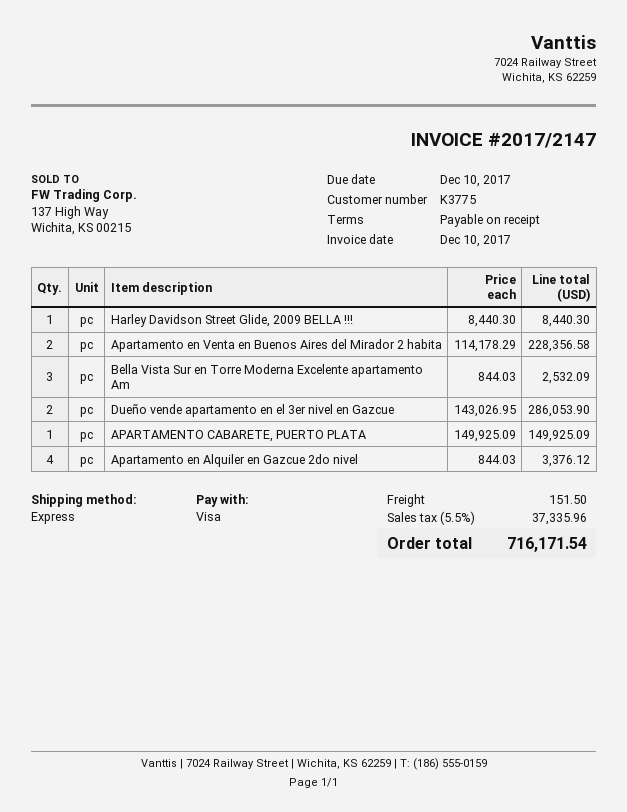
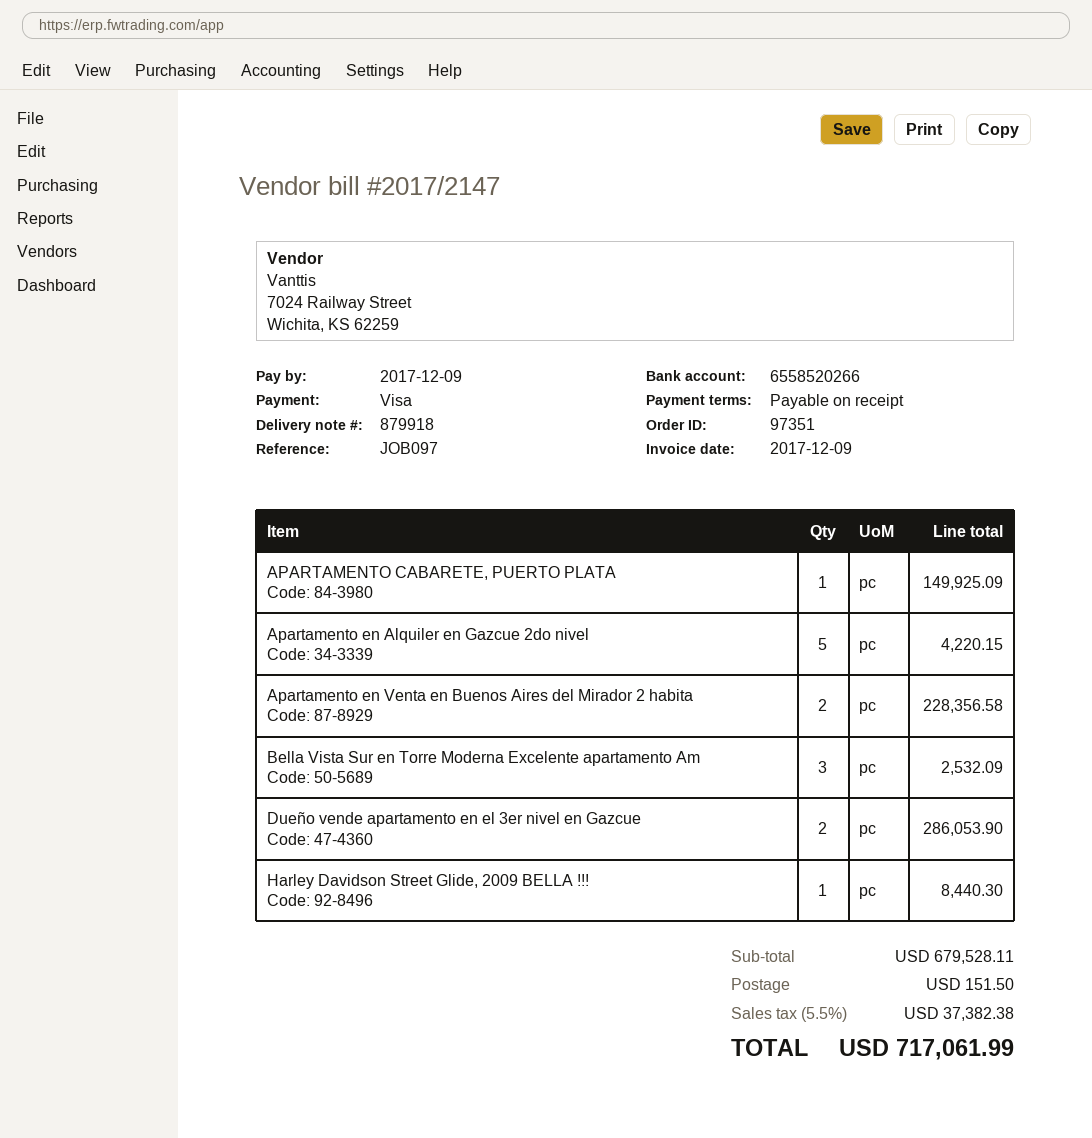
invoice date: 2017-12-10 -> 2017-12-09
due date: 2017-12-10 -> 2017-12-09
Apartamento en Alquiler en Gazcue 2do nivel: 4 for 3376.12 -> 5 for 4220.15
tax: 5.5% = 37335.96 -> 5.5% = 37382.38
total: 716171.54 -> 717061.99

